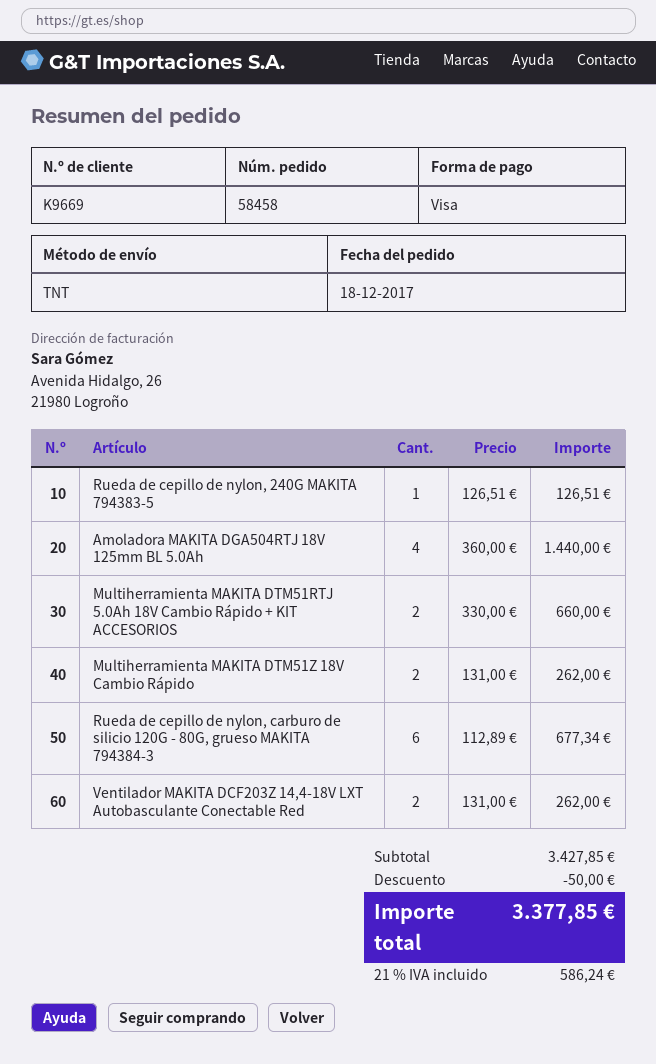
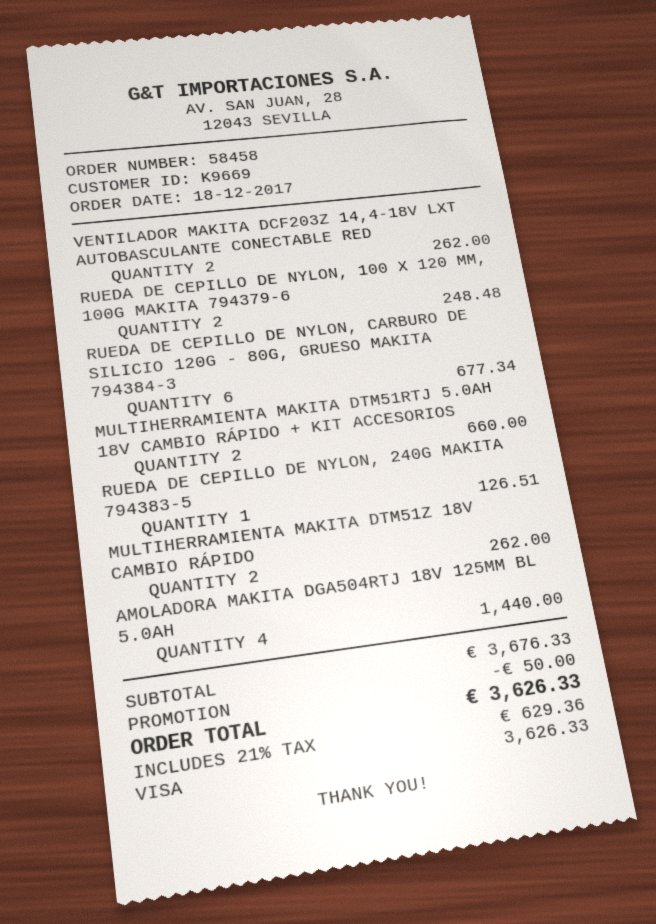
RUEDA DE CEPILLO DE NYLON, 100 X 120 MM, 100G MAKITA 794379-6: none -> 2 for 248.48
subtotal: 3427.85 -> 3676.33
tax: 21% = 586.24 -> 21% = 629.36
total: 3377.85 -> 3626.33

